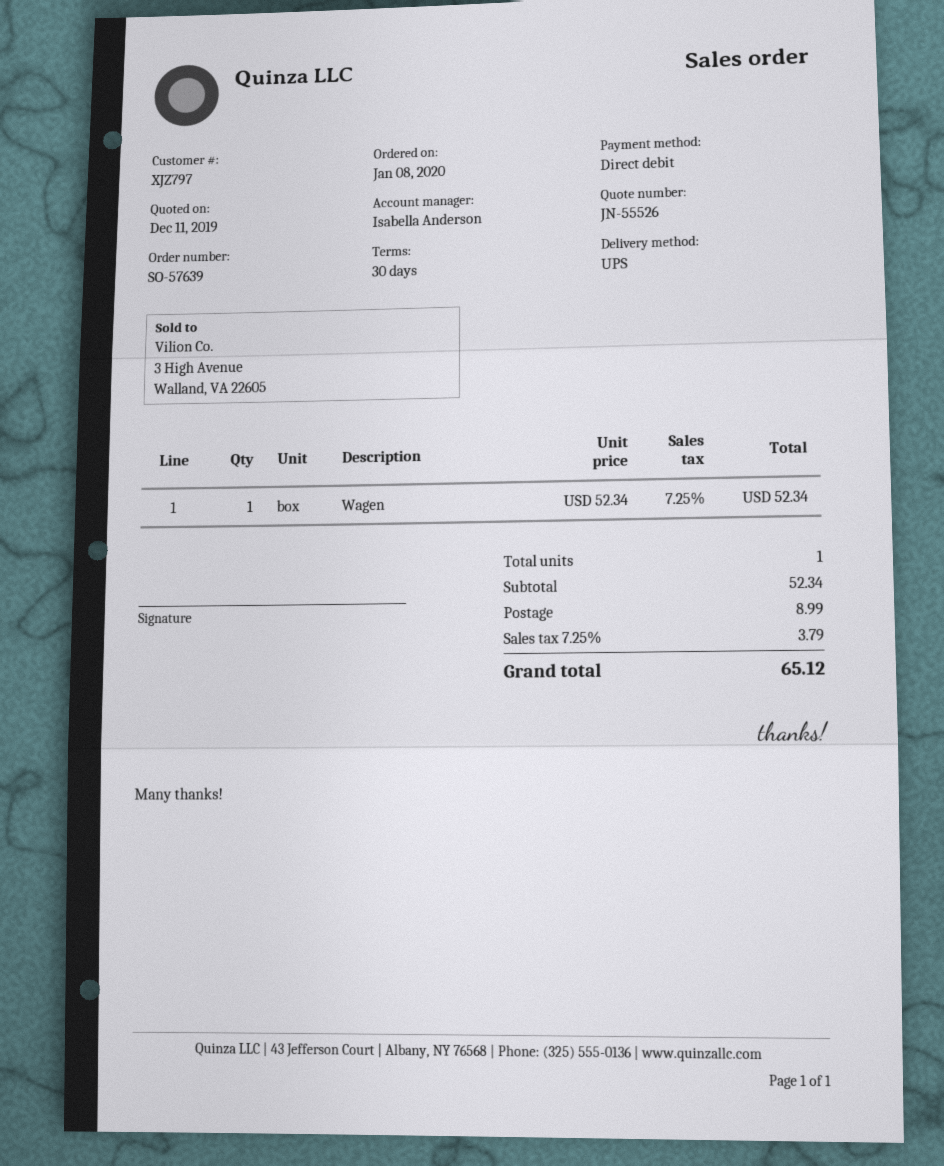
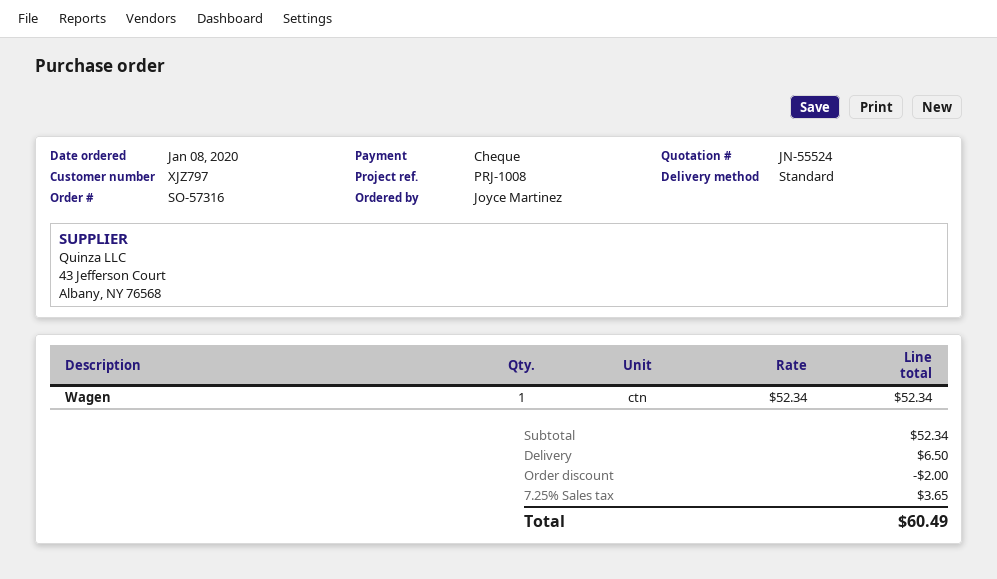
quote number: JN-55526 -> JN-55524
order number: SO-57639 -> SO-57316
payment method: direct debit -> cheque
shipping method: UPS -> standard
discount: none -> 2.00
shipping: 8.99 -> 6.50
tax: 7.25% = 3.79 -> 7.25% = 3.65
total: 65.12 -> 60.49

